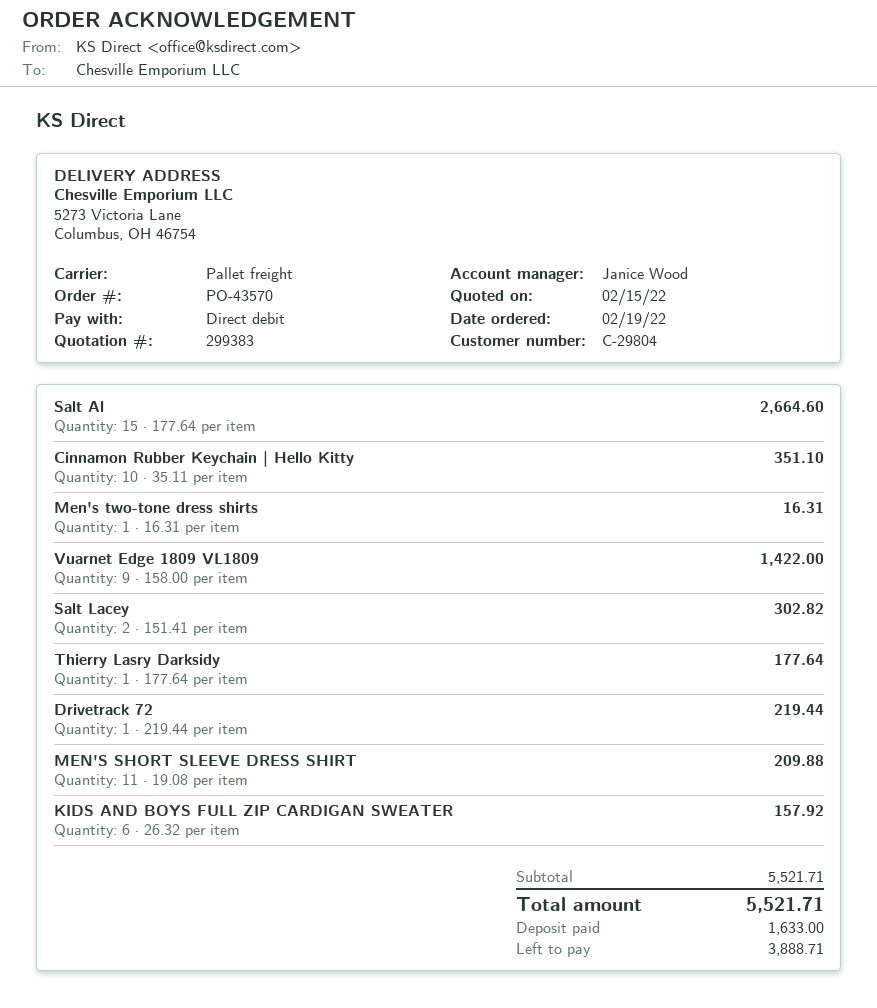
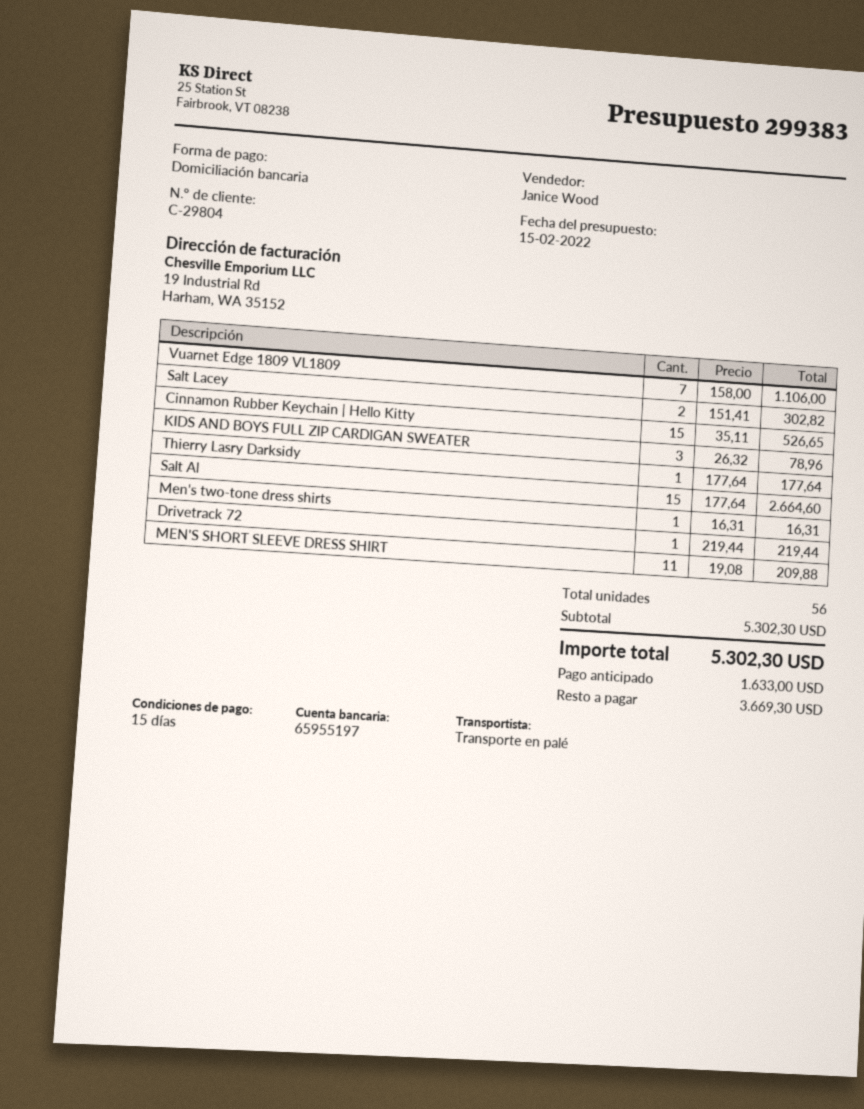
Cinnamon Rubber Keychain | Hello Kitty: 10 x 35.11 = 351.10 -> 15 x 35.11 = 526.65
Vuarnet Edge 1809 VL1809: 9 x 158.00 = 1422.00 -> 7 x 158.00 = 1106.00
KIDS AND BOYS FULL ZIP CARDIGAN SWEATER: 6 x 26.32 = 157.92 -> 3 x 26.32 = 78.96
subtotal: 5521.71 -> 5302.30
total: 5521.71 -> 5302.30
balance: 3888.71 -> 3669.30

